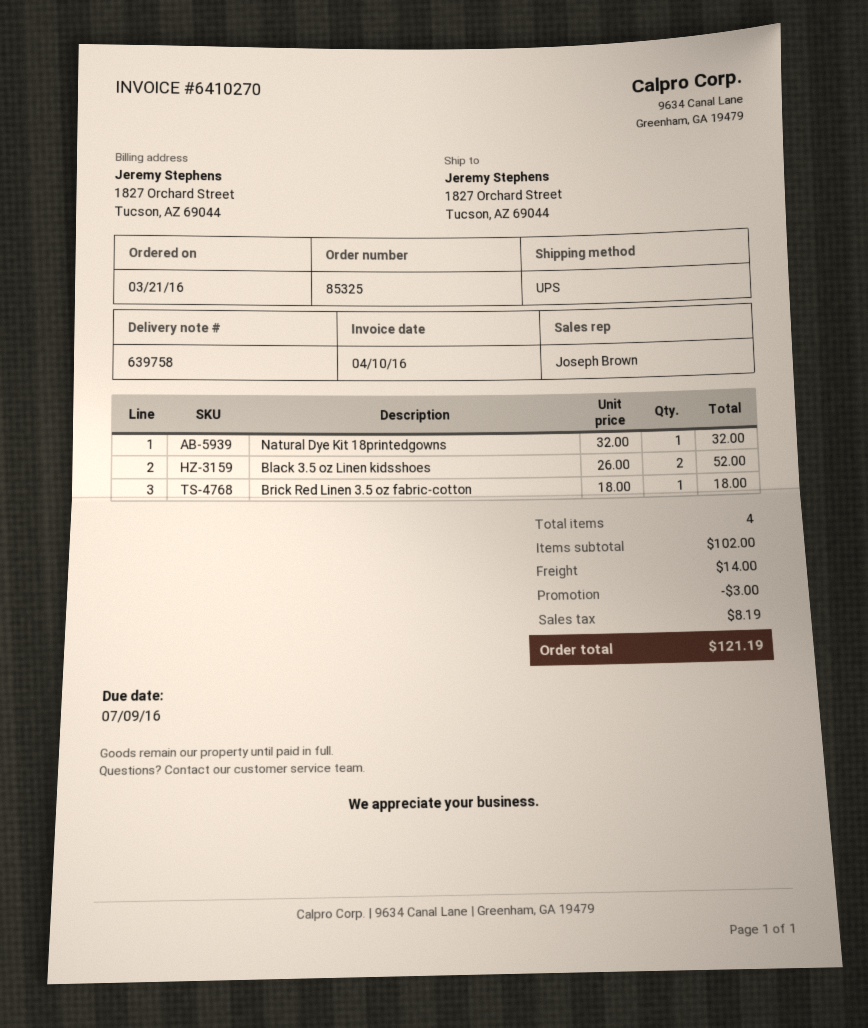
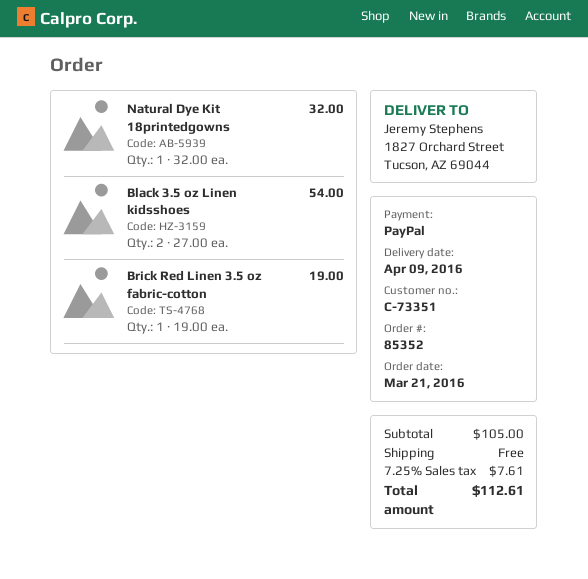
order number: 85325 -> 85352
Black 3.5 oz Linen kidsshoes: 2 x 26.00 = 52.00 -> 2 x 27.00 = 54.00
Brick Red Linen 3.5 oz fabric-cotton: 1 x 18.00 = 18.00 -> 1 x 19.00 = 19.00
subtotal: 102.00 -> 105.00
discount: 3.00 -> none
shipping: 14.00 -> 0.00
tax: 8.19 -> 7.61
total: 121.19 -> 112.61

